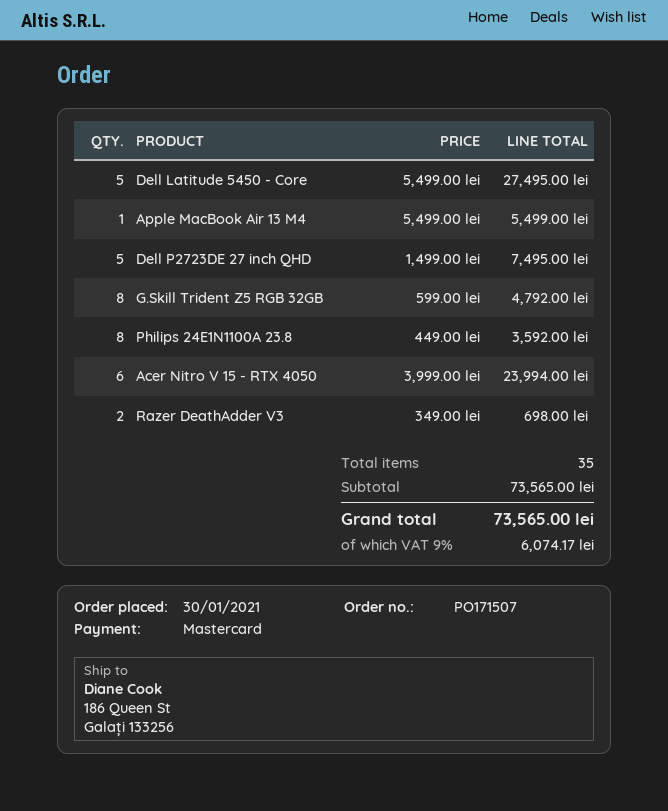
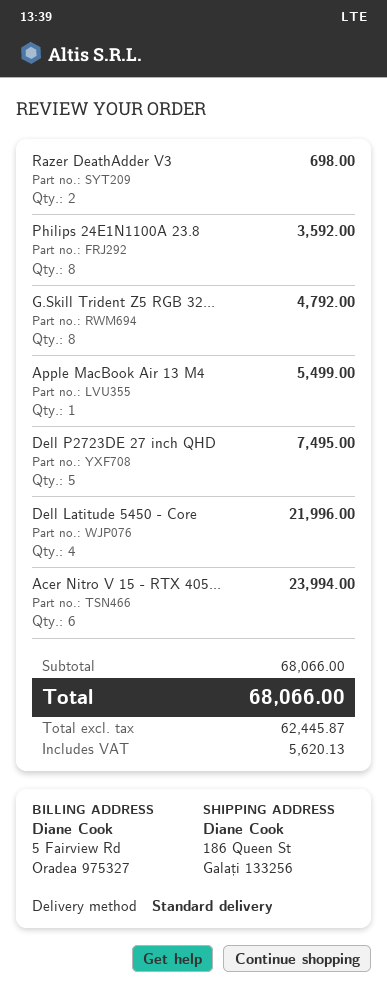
Dell Latitude 5450 - Core: 5 for 27495.00 -> 4 for 21996.00
subtotal: 73565.00 -> 68066.00
tax: 6074.17 -> 5620.13
total: 73565.00 -> 68066.00

